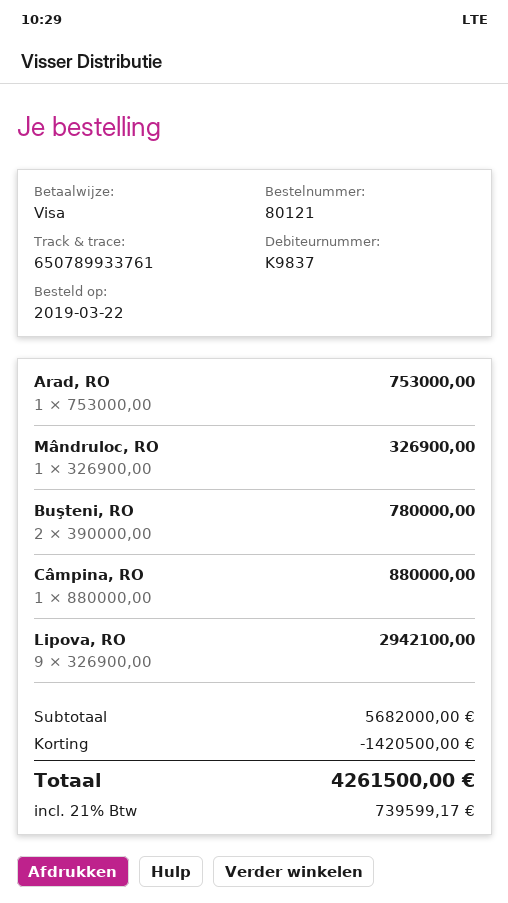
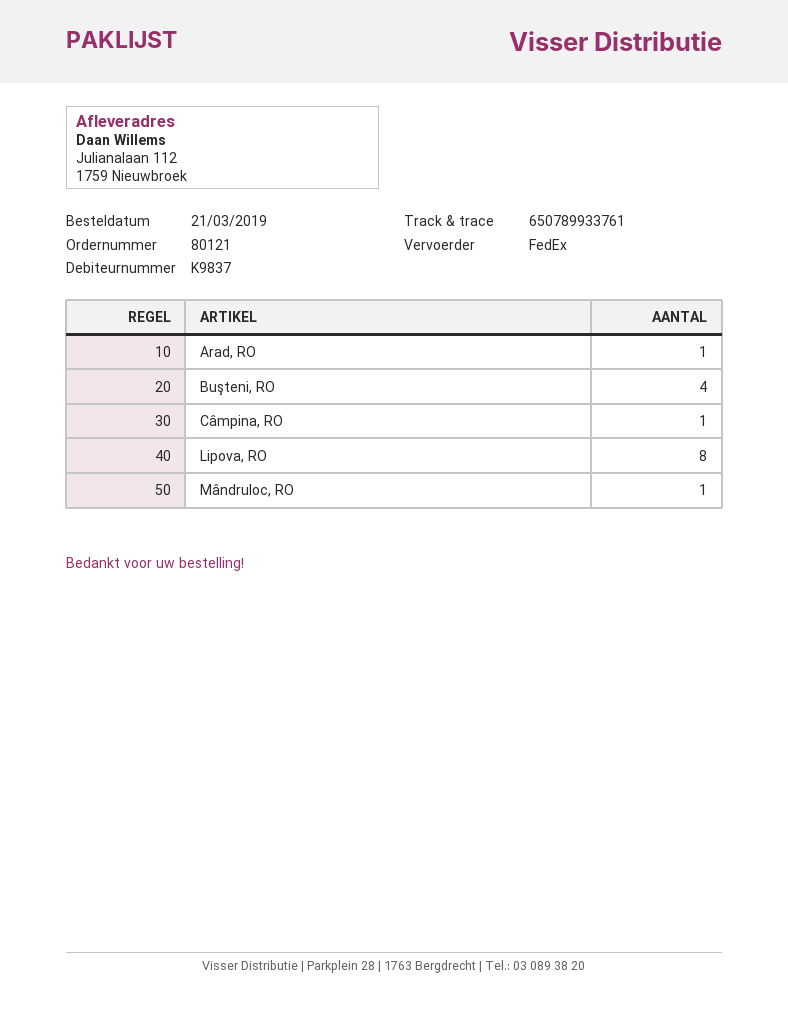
order date: 2019-03-22 -> 2019-03-21
Buşteni, RO: 2 -> 4
Lipova, RO: 9 -> 8

